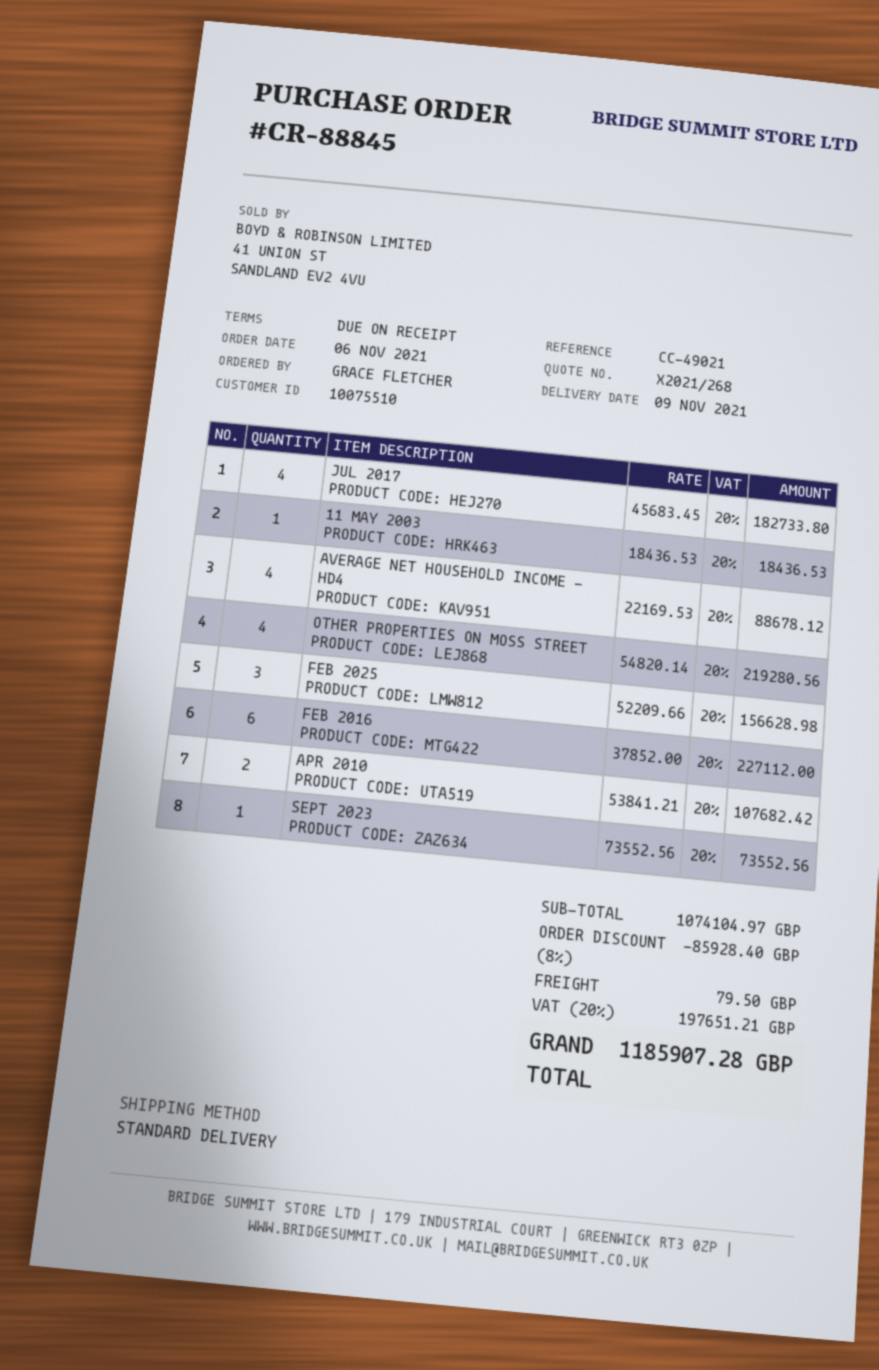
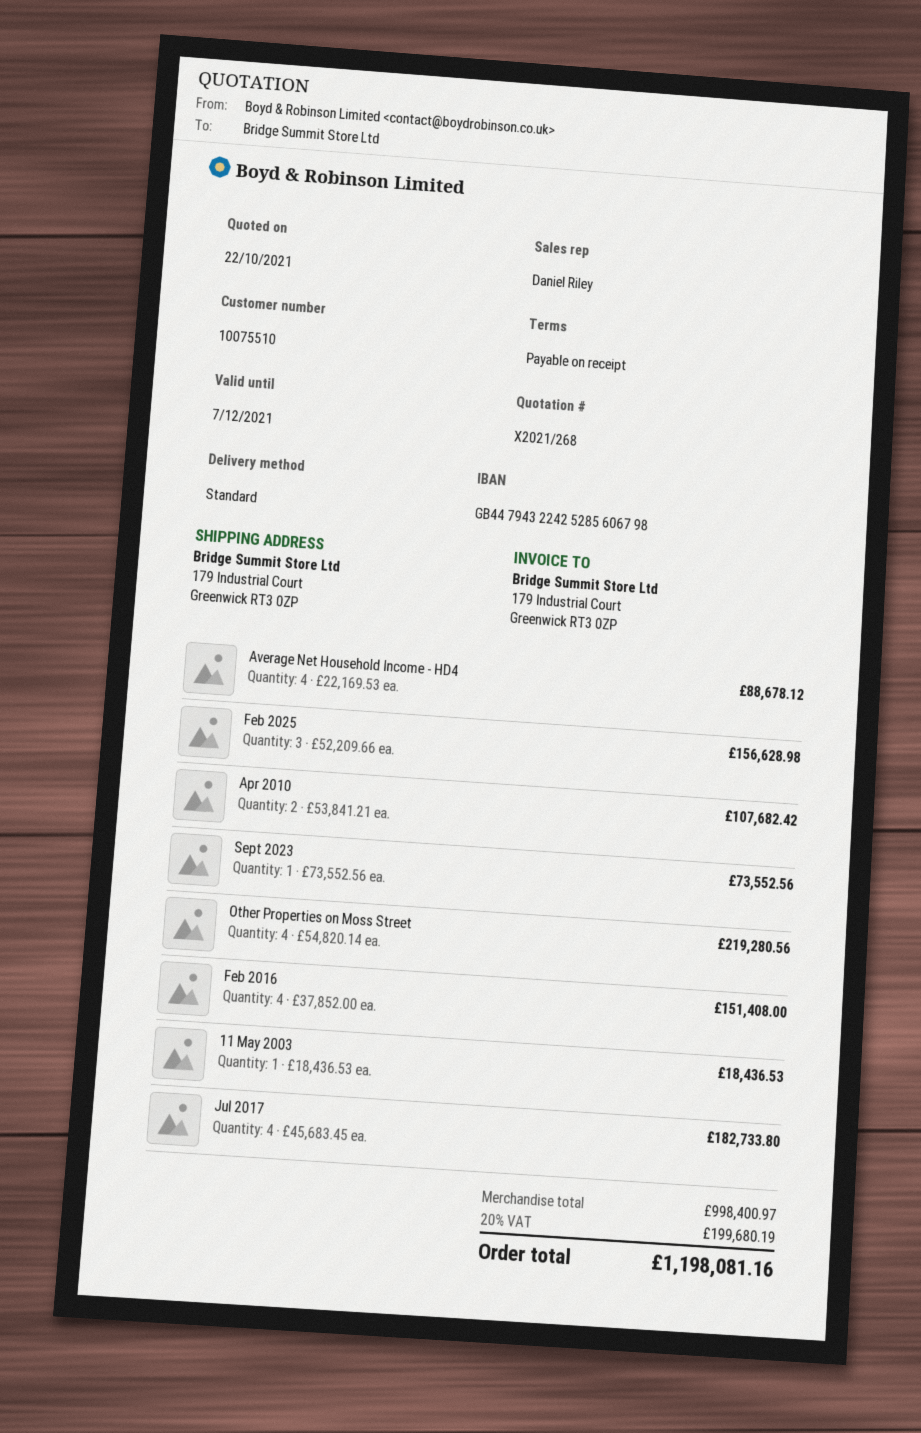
FEB 2016: 6 x 37852.00 = 227112.00 -> 4 x 37852.00 = 151408.00
subtotal: 1074104.97 -> 998400.97
discount: 8% = 85928.40 -> none
shipping: 79.50 -> none
tax: 20% = 197651.21 -> 20% = 199680.19
total: 1185907.28 -> 1198081.16

